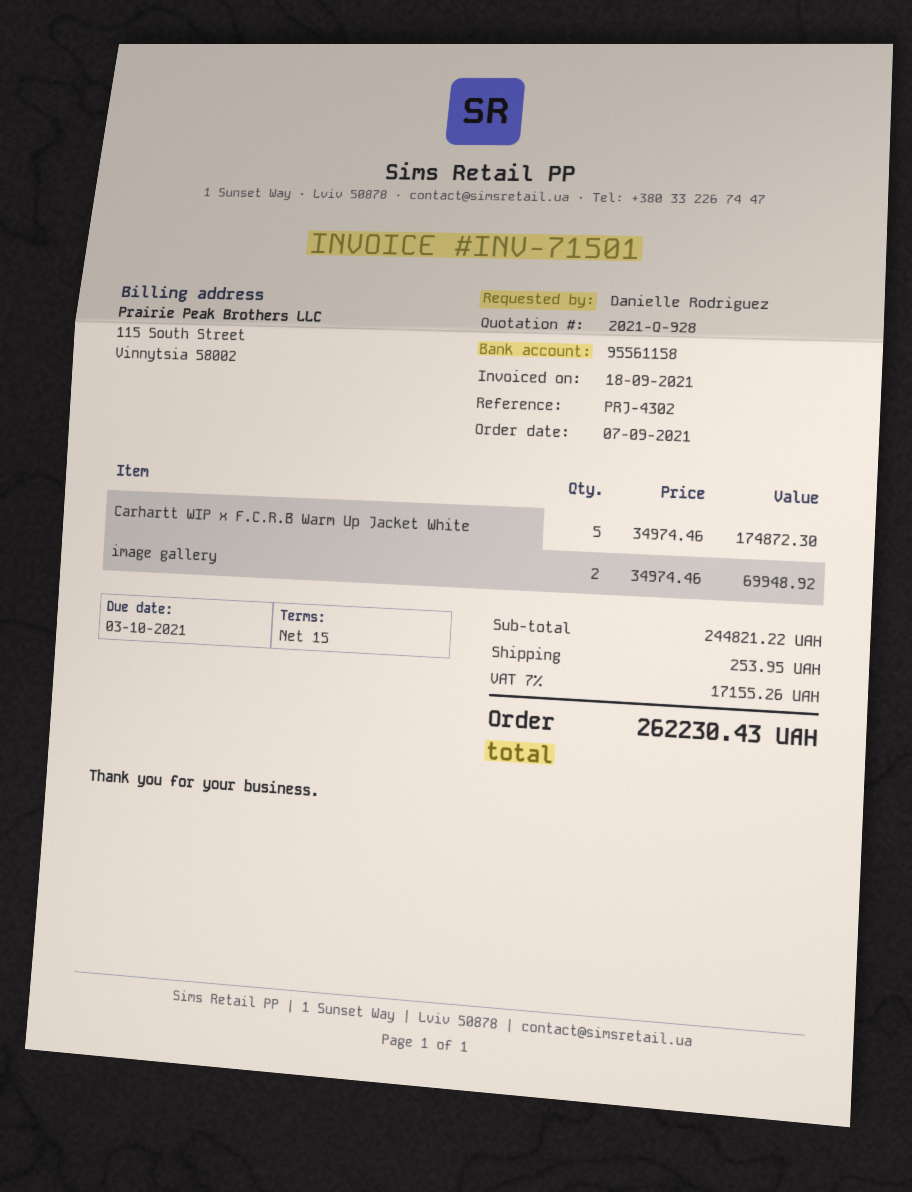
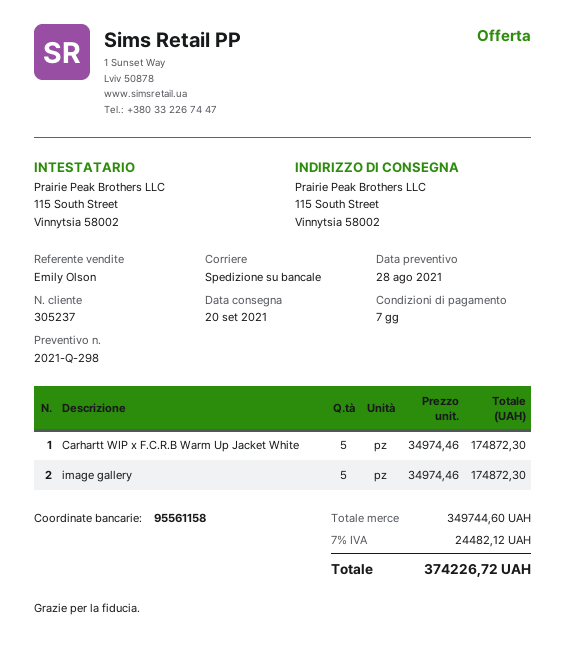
quote number: 2021-Q-928 -> 2021-Q-298
payment terms: 15 days -> 7 days
image gallery: 2 x 34974.46 = 69948.92 -> 5 x 34974.46 = 174872.30
subtotal: 244821.22 -> 349744.60
shipping: 253.95 -> none
tax: 7% = 17155.26 -> 7% = 24482.12
total: 262230.43 -> 374226.72

